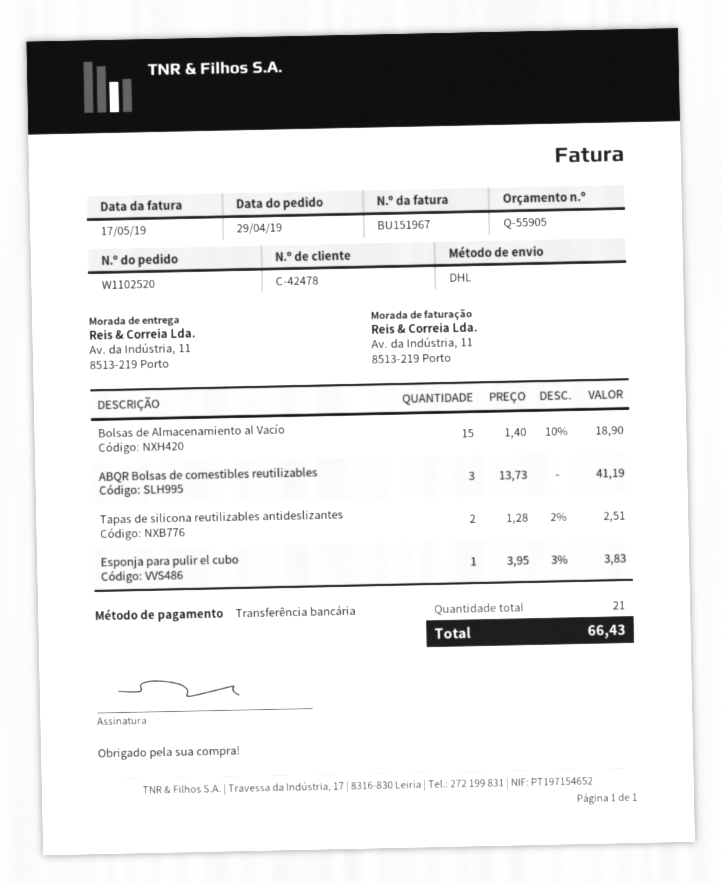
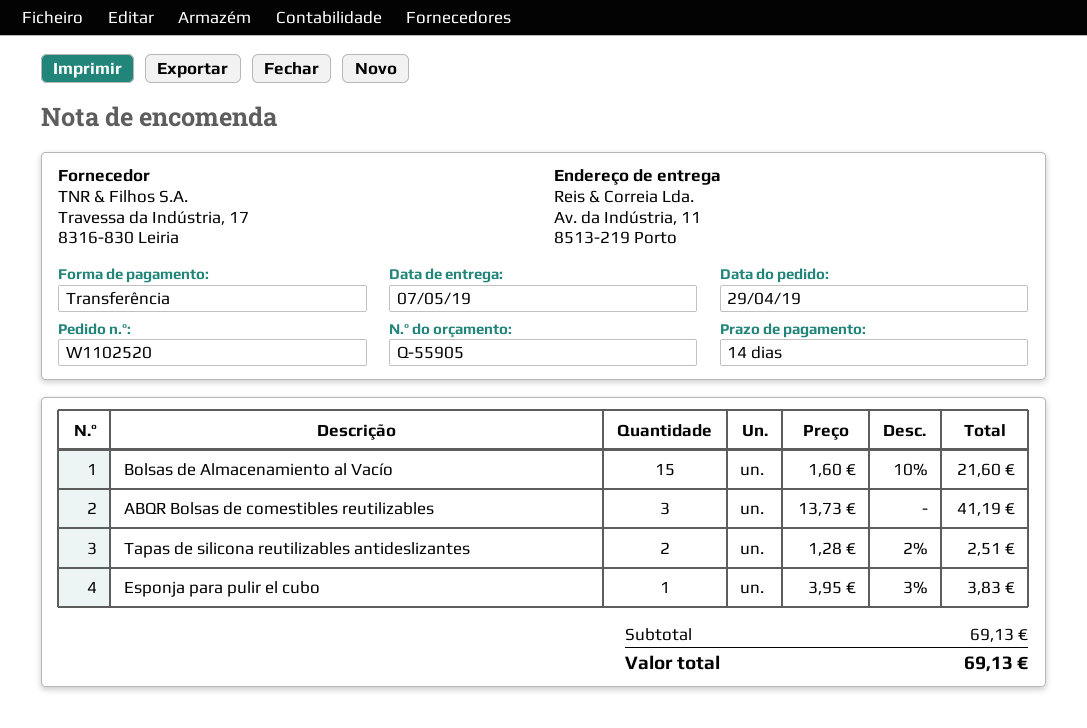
Bolsas de Almacenamiento al Vacío: 15 x 1.40 - 10% = 18.90 -> 15 x 1.60 - 10% = 21.60
total: 66.43 -> 69.13

